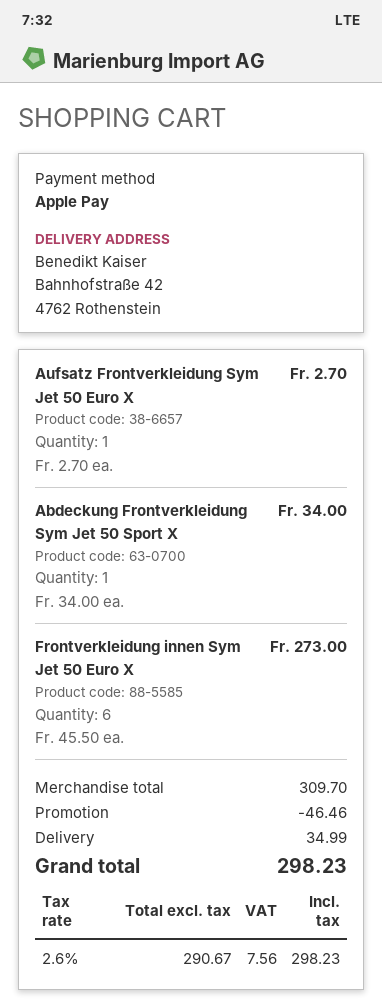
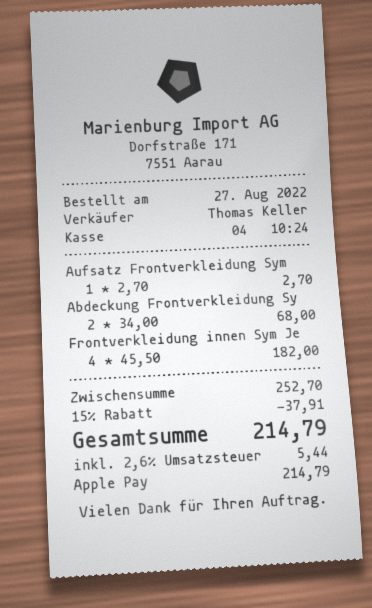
Abdeckung Frontverkleidung Sym Jet 50 Sport X: 1 x 34.00 = 34.00 -> 2 x 34.00 = 68.00
Frontverkleidung innen Sym Jet 50 Euro X: 6 x 45.50 = 273.00 -> 4 x 45.50 = 182.00
subtotal: 309.70 -> 252.70
discount: 46.46 -> 37.91
shipping: 34.99 -> none
tax: 2.6% = 7.56 -> 2.6% = 5.44
total: 298.23 -> 214.79

